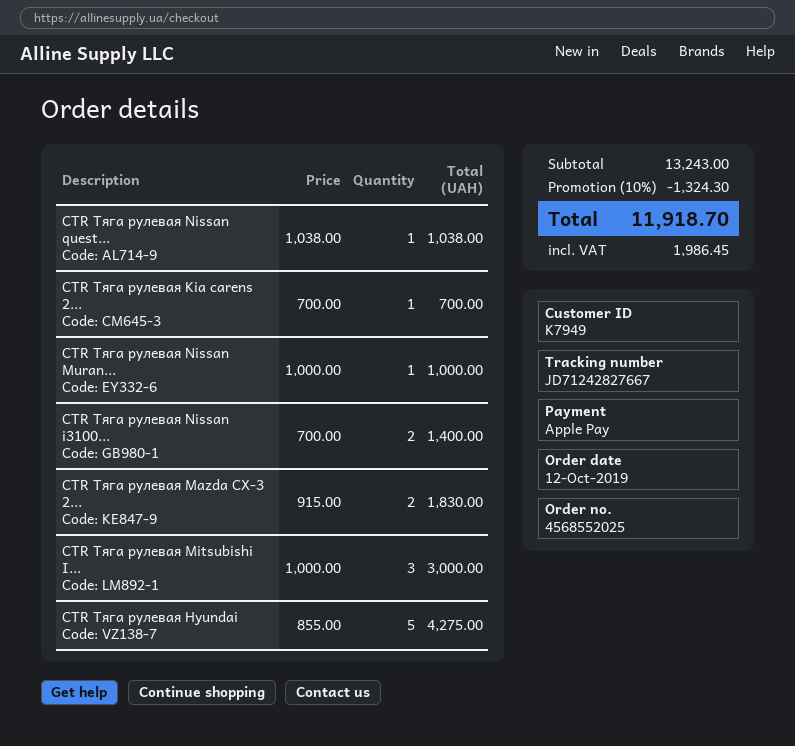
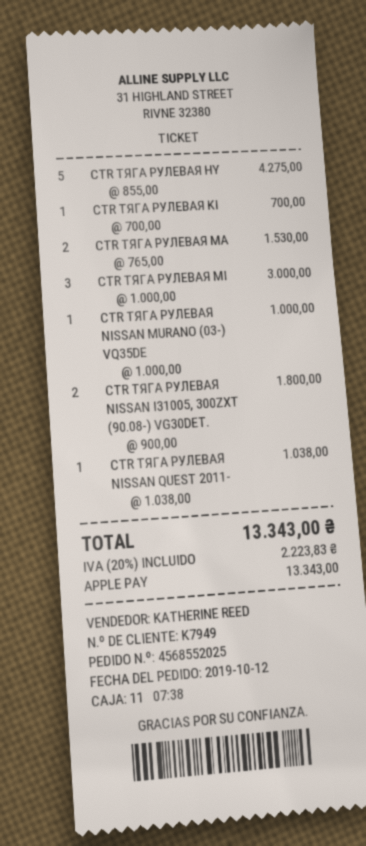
CTR Тяга рулевая Nissan i3100...: 2 x 700.00 = 1400.00 -> 2 x 900.00 = 1800.00
CTR Тяга рулевая Mazda CX-3 2...: 2 x 915.00 = 1830.00 -> 2 x 765.00 = 1530.00
discount: 10% = 1324.30 -> none
tax: 1986.45 -> 2223.83
total: 11918.70 -> 13343.00

